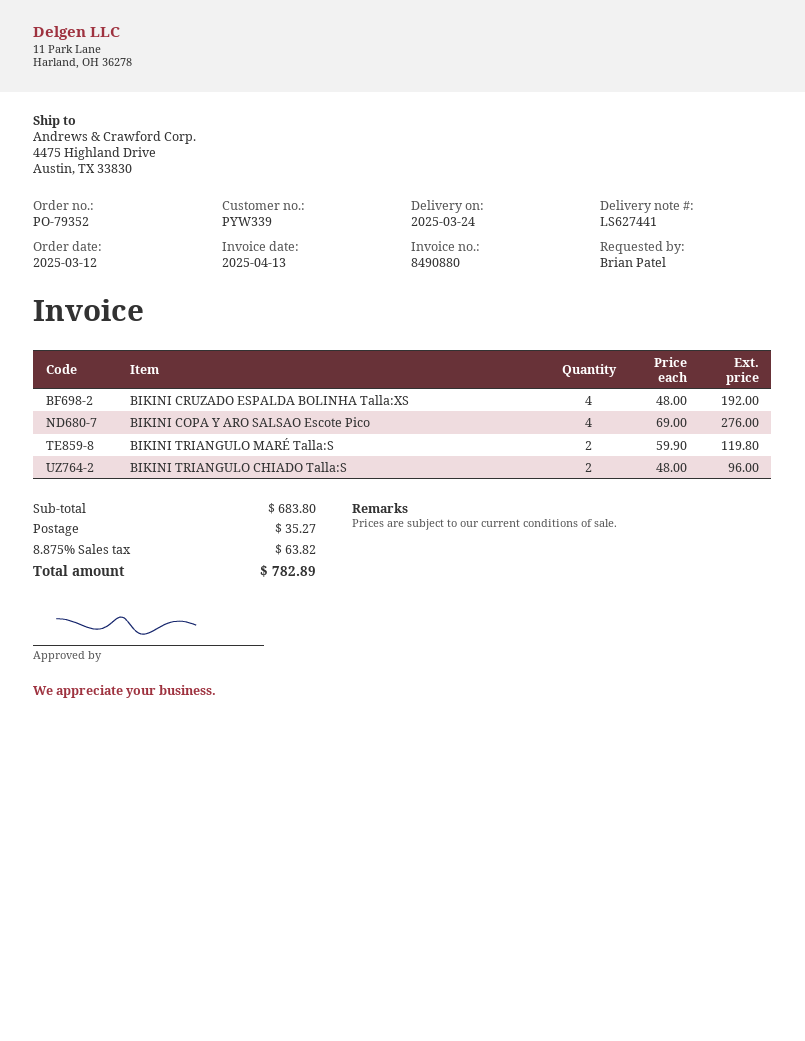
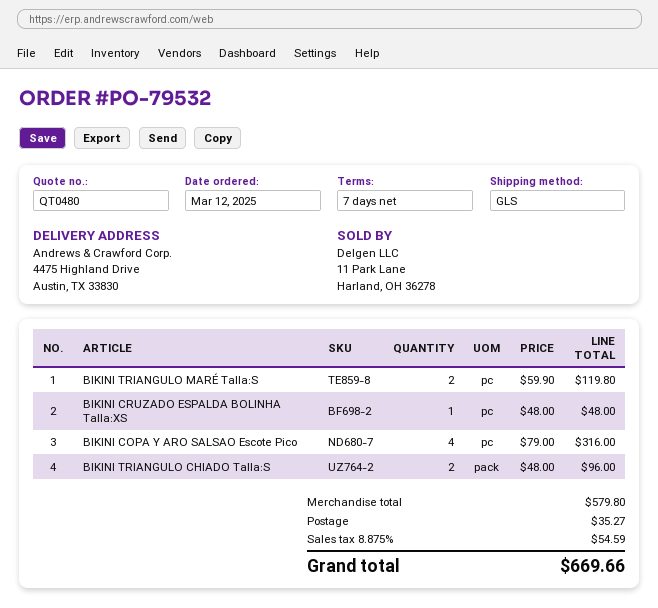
order number: PO-79352 -> PO-79532
BIKINI CRUZADO ESPALDA BOLINHA Talla:XS: 4 x 48.00 = 192.00 -> 1 x 48.00 = 48.00
BIKINI COPA Y ARO SALSAO Escote Pico: 4 x 69.00 = 276.00 -> 4 x 79.00 = 316.00
subtotal: 683.80 -> 579.80
tax: 8.875% = 63.82 -> 8.875% = 54.59
total: 782.89 -> 669.66

